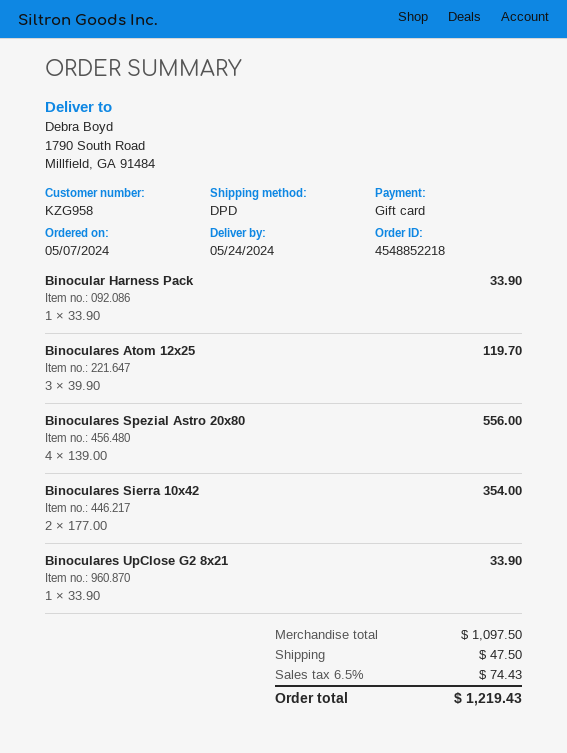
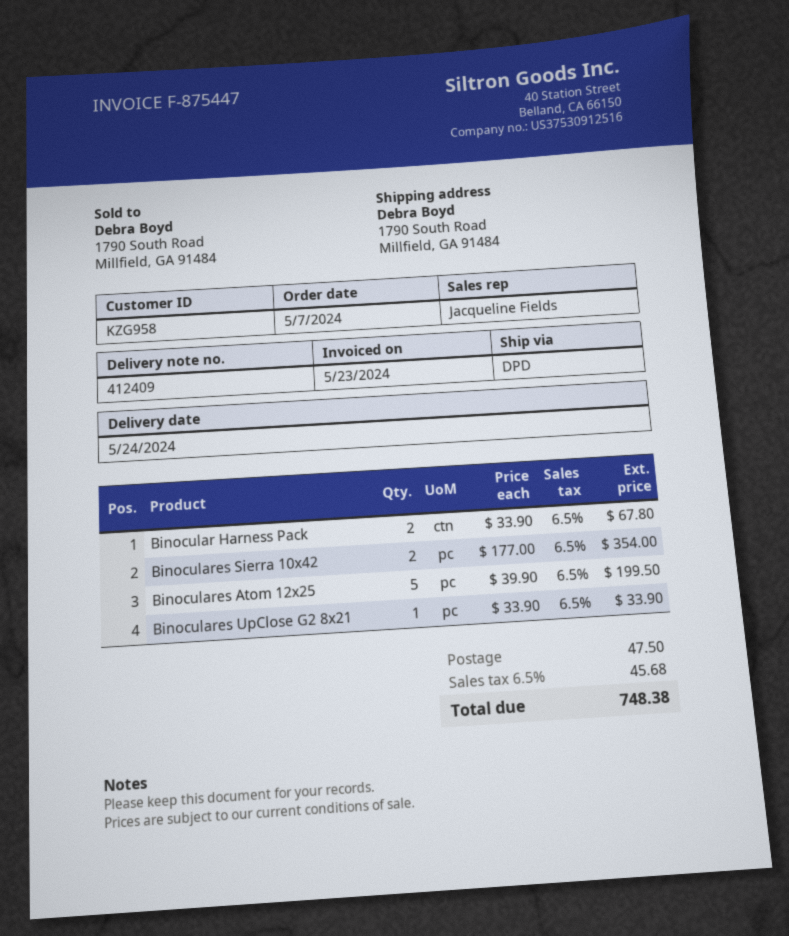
Binocular Harness Pack: 1 x 33.90 = 33.90 -> 2 x 33.90 = 67.80
Binoculares Atom 12x25: 3 x 39.90 = 119.70 -> 5 x 39.90 = 199.50
Binoculares Spezial Astro 20x80: 4 x 139.00 = 556.00 -> none
tax: 6.5% = 74.43 -> 6.5% = 45.68
total: 1219.43 -> 748.38

